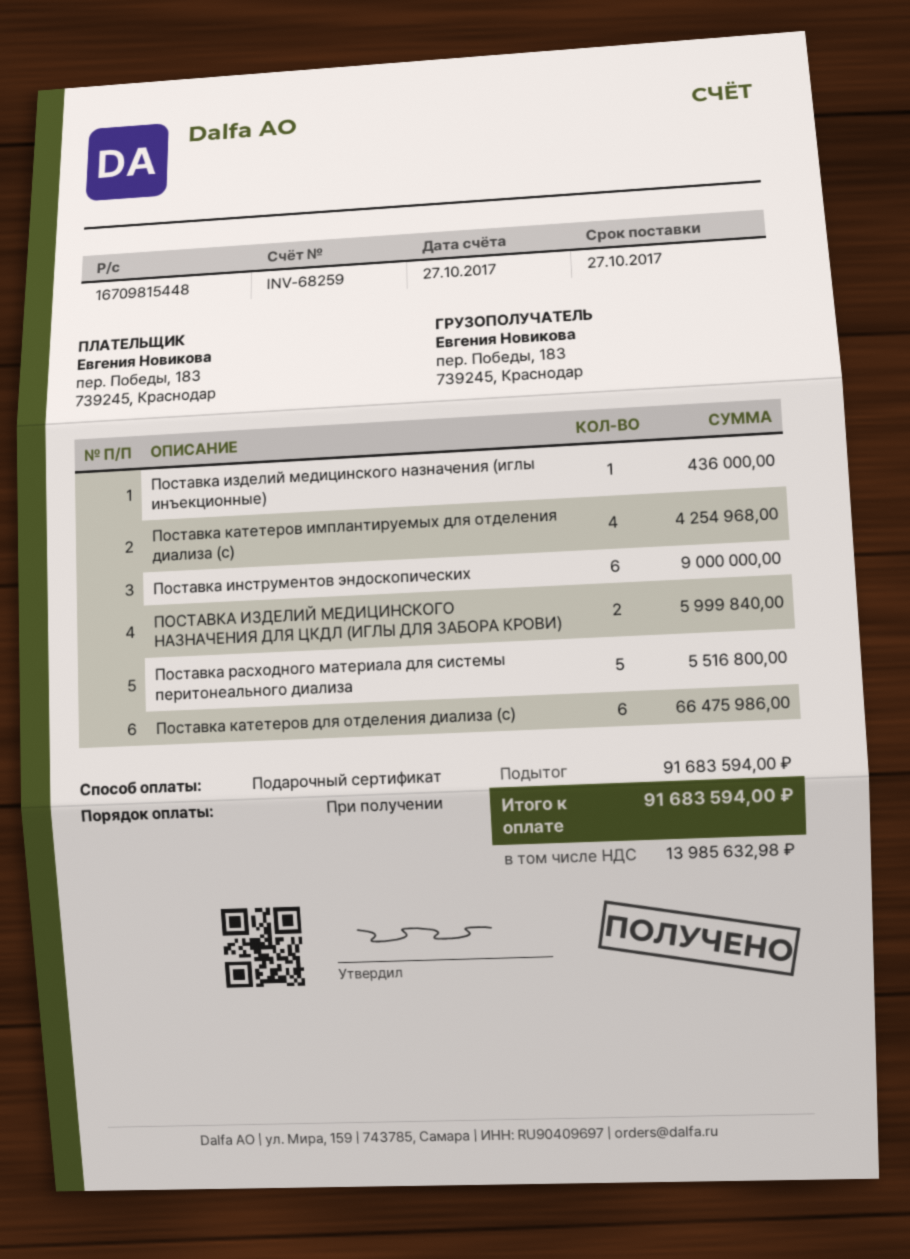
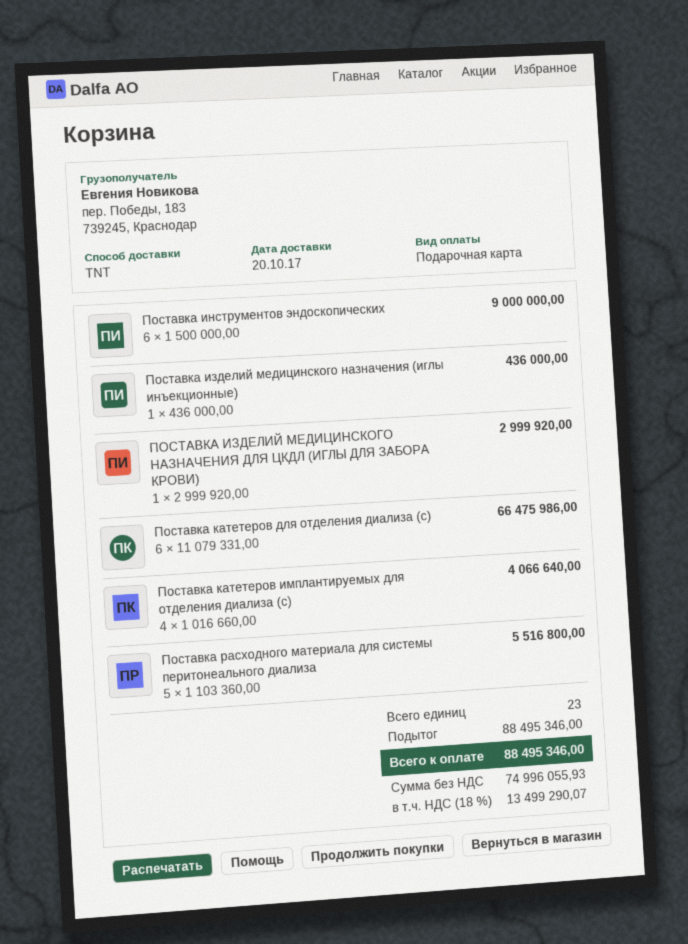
delivery date: 2017-10-27 -> 2017-10-20
Поставка катетеров имплантируемых для отделения диализа (с): 4 for 4254968.00 -> 4 for 4066640.00
ПОСТАВКА ИЗДЕЛИЙ МЕДИЦИНСКОГО НАЗНАЧЕНИЯ ДЛЯ ЦКДЛ (ИГЛЫ ДЛЯ ЗАБОРА КРОВИ): 2 for 5999840.00 -> 1 for 2999920.00
subtotal: 91683594.00 -> 88495346.00
tax: 13985632.98 -> 13499290.07
total: 91683594.00 -> 88495346.00

